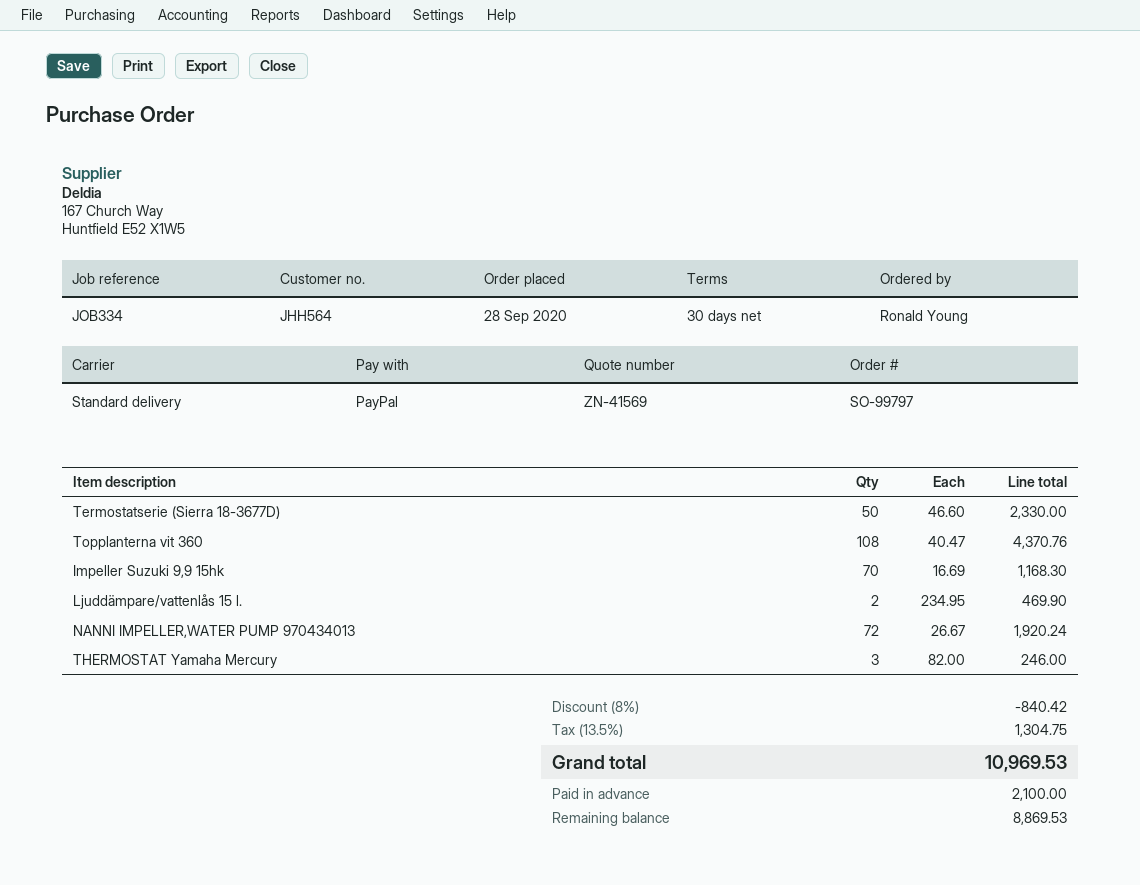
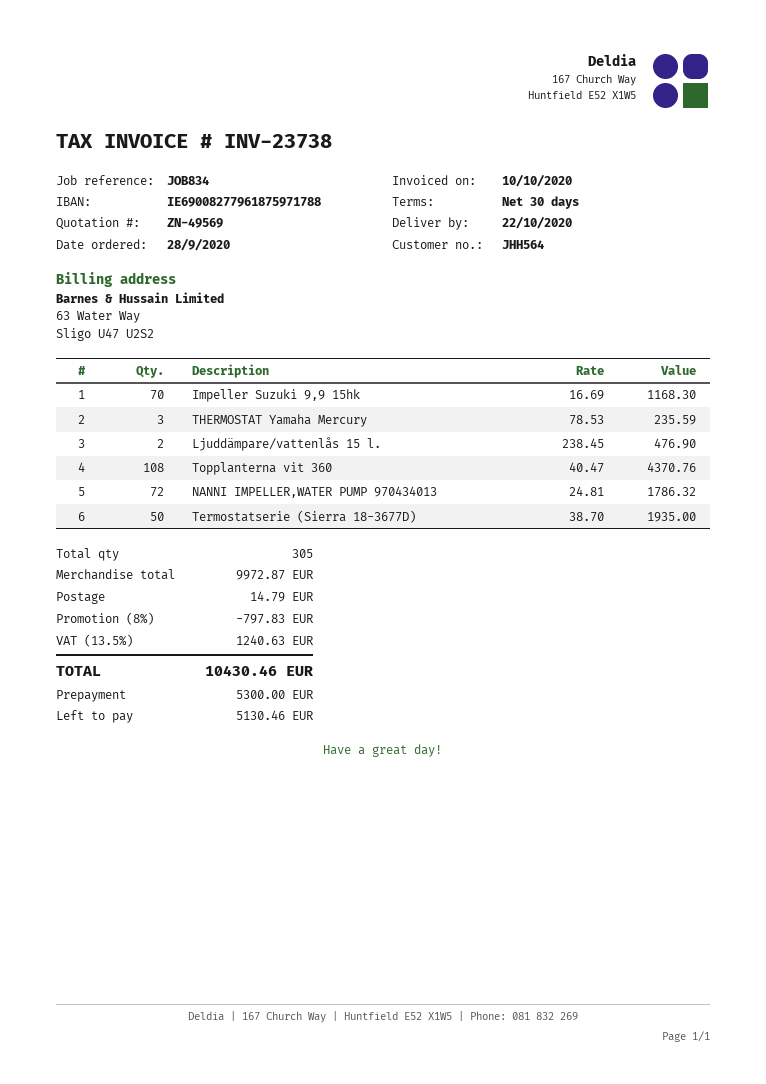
quote number: ZN-41569 -> ZN-49569
reference: JOB334 -> JOB834
Termostatserie (Sierra 18-3677D): 50 x 46.60 = 2330.00 -> 50 x 38.70 = 1935.00
Ljuddämpare/vattenlås 15 l.: 2 x 234.95 = 469.90 -> 2 x 238.45 = 476.90
NANNI IMPELLER,WATER PUMP 970434013: 72 x 26.67 = 1920.24 -> 72 x 24.81 = 1786.32
THERMOSTAT Yamaha Mercury: 3 x 82.00 = 246.00 -> 3 x 78.53 = 235.59
discount: 8% = 840.42 -> 8% = 797.83
shipping: none -> 14.79
tax: 13.5% = 1304.75 -> 13.5% = 1240.63
total: 10969.53 -> 10430.46
deposit: 2100.00 -> 5300.00
balance: 8869.53 -> 5130.46

